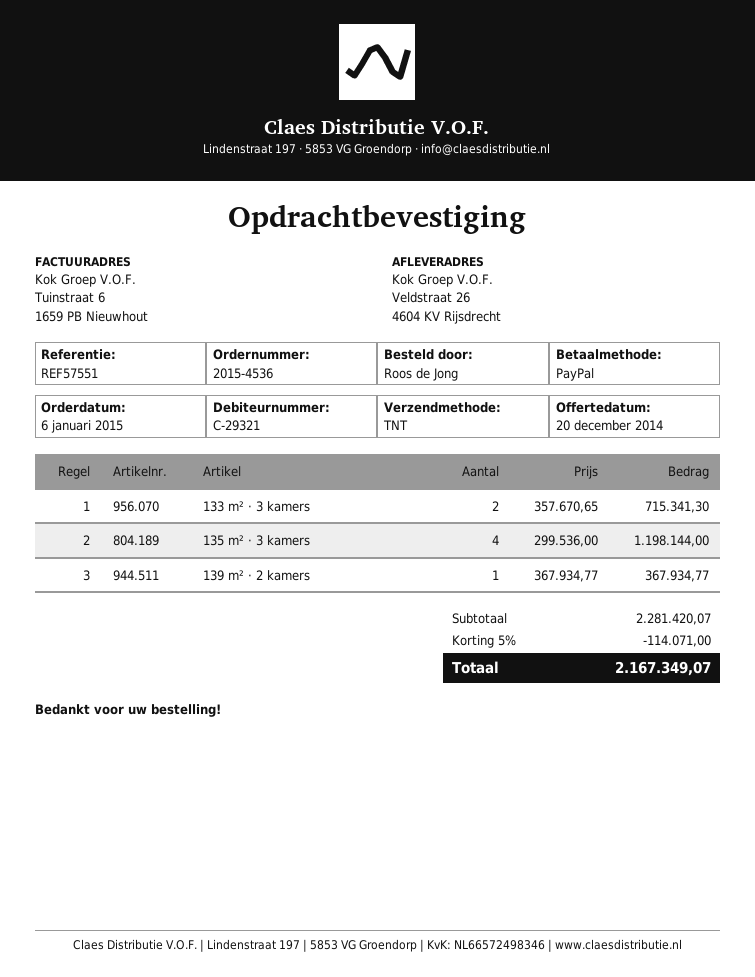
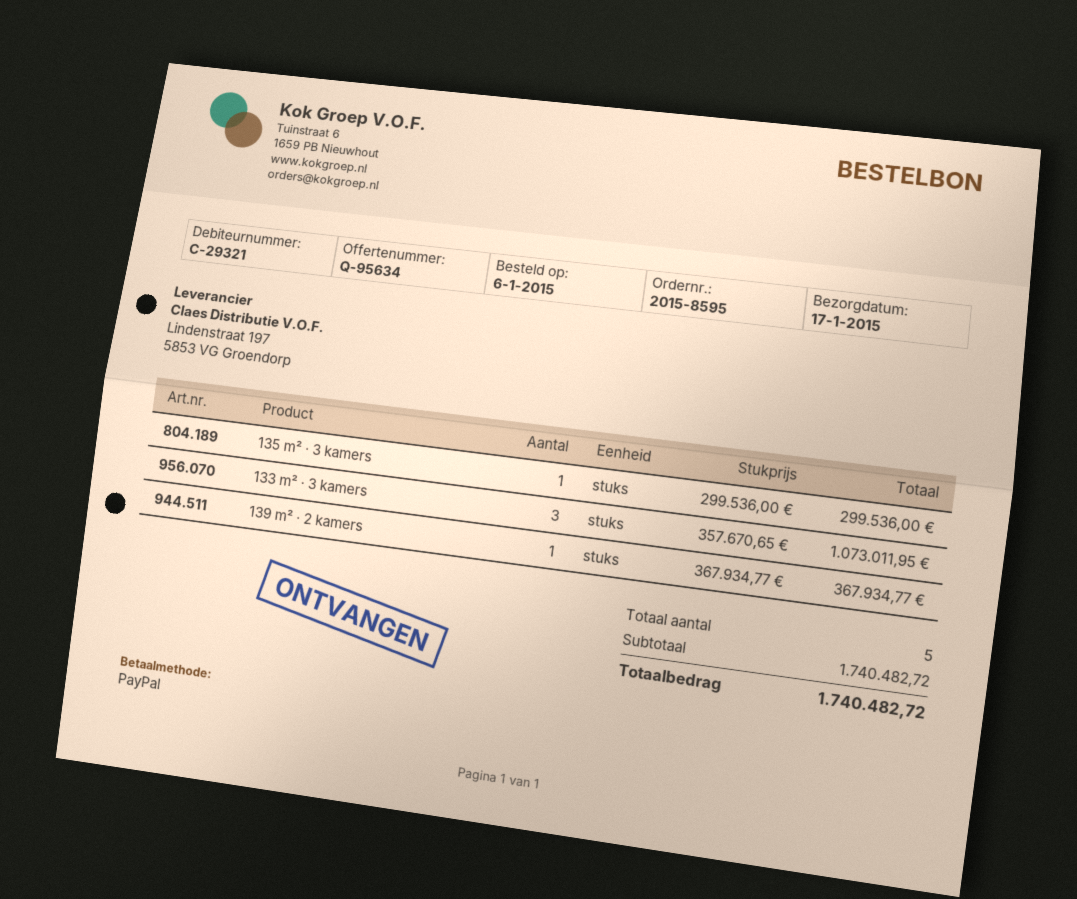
order number: 2015-4536 -> 2015-8595
133 m² · 3 kamers: 2 x 357670.65 = 715341.30 -> 3 x 357670.65 = 1073011.95
135 m² · 3 kamers: 4 x 299536.00 = 1198144.00 -> 1 x 299536.00 = 299536.00
subtotal: 2281420.07 -> 1740482.72
discount: 5% = 114071.00 -> none
total: 2167349.07 -> 1740482.72

